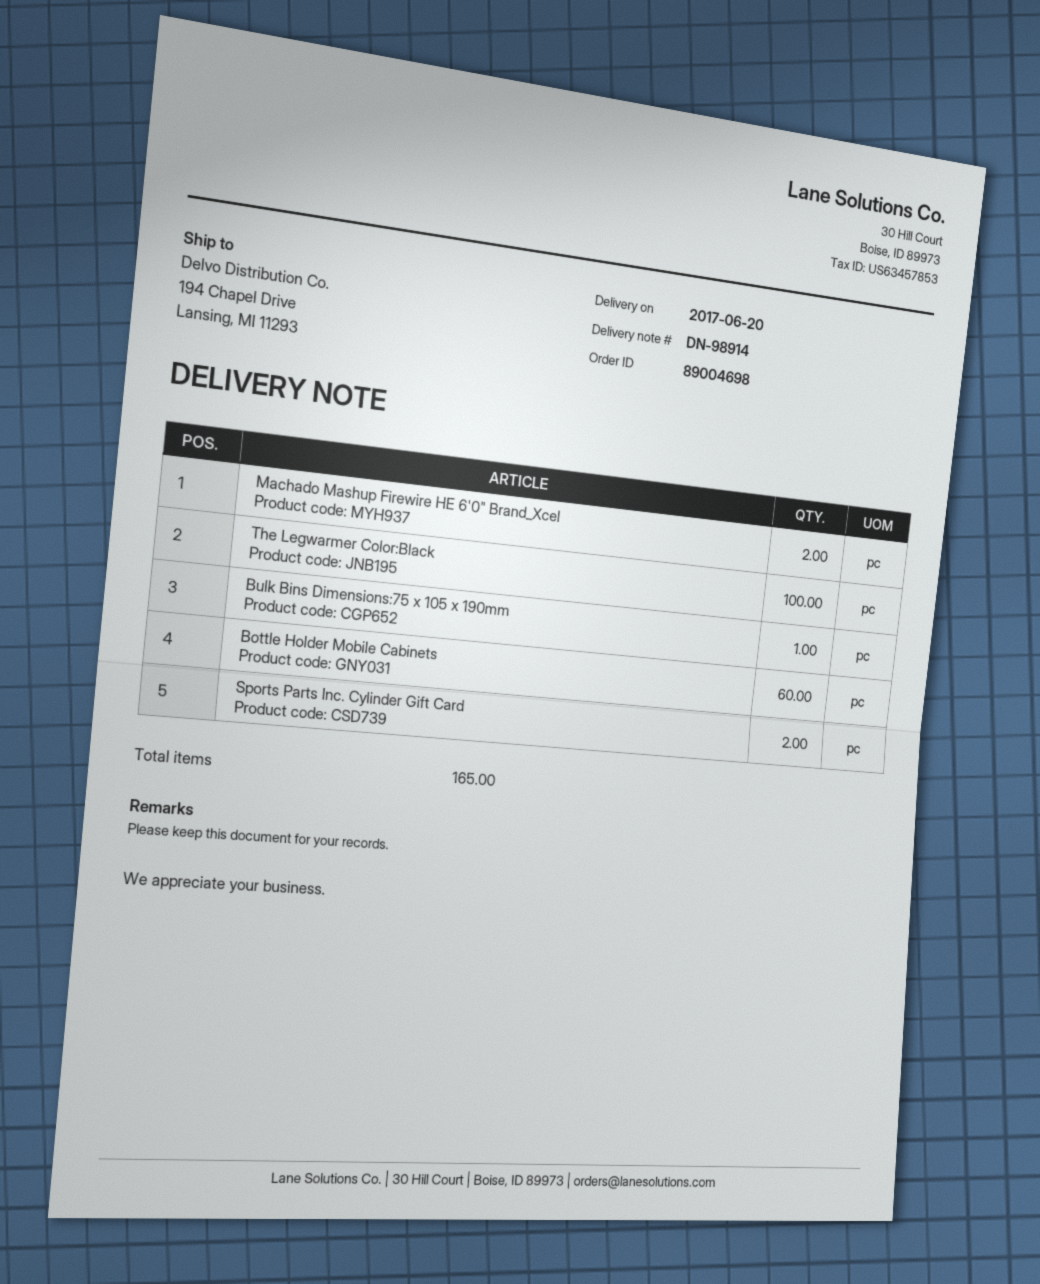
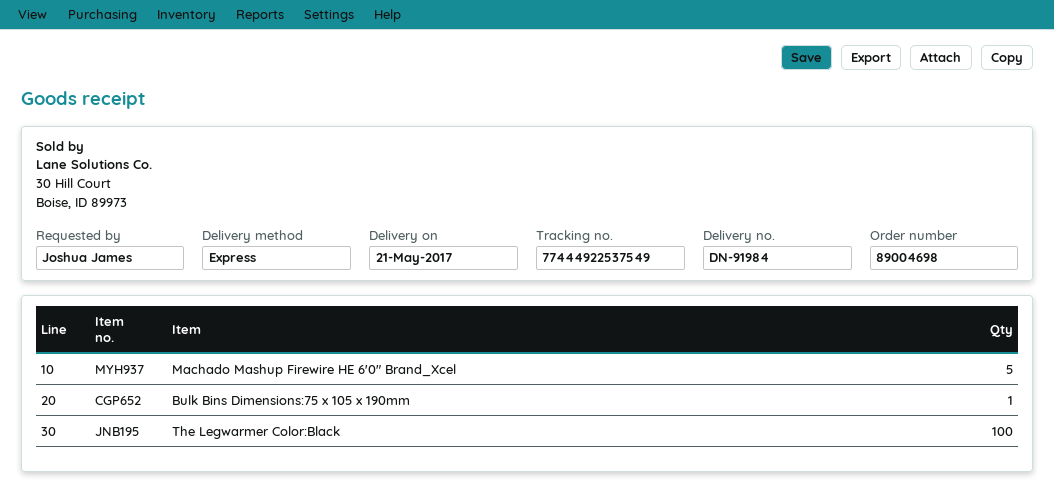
delivery note number: DN-98914 -> DN-91984
delivery date: 2017-06-20 -> 2017-05-21
Machado Mashup Firewire HE 6'0" Brand_Xcel: 2 -> 5
Bottle Holder Mobile Cabinets: 60 -> none
Sports Parts Inc. Cylinder Gift Card: 2 -> none

